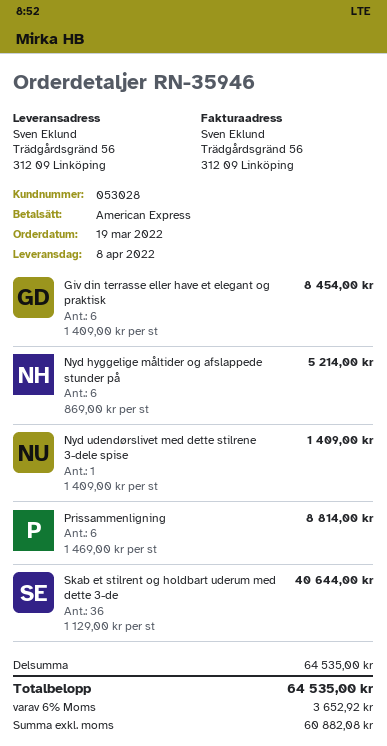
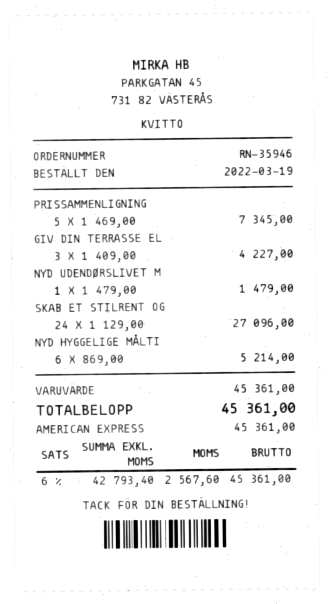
Giv din terrasse eller have et elegant og praktisk: 6 x 1409.00 = 8454.00 -> 3 x 1409.00 = 4227.00
Nyd udendørslivet med dette stilrene 3-dele spise: 1 x 1409.00 = 1409.00 -> 1 x 1479.00 = 1479.00
Prissammenligning: 6 x 1469.00 = 8814.00 -> 5 x 1469.00 = 7345.00
Skab et stilrent og holdbart uderum med dette 3-de: 36 x 1129.00 = 40644.00 -> 24 x 1129.00 = 27096.00
subtotal: 64535.00 -> 45361.00
net: 60882.08 -> 42793.40
tax: 6% = 3652.92 -> 6% = 2567.60
total: 64535.00 -> 45361.00

